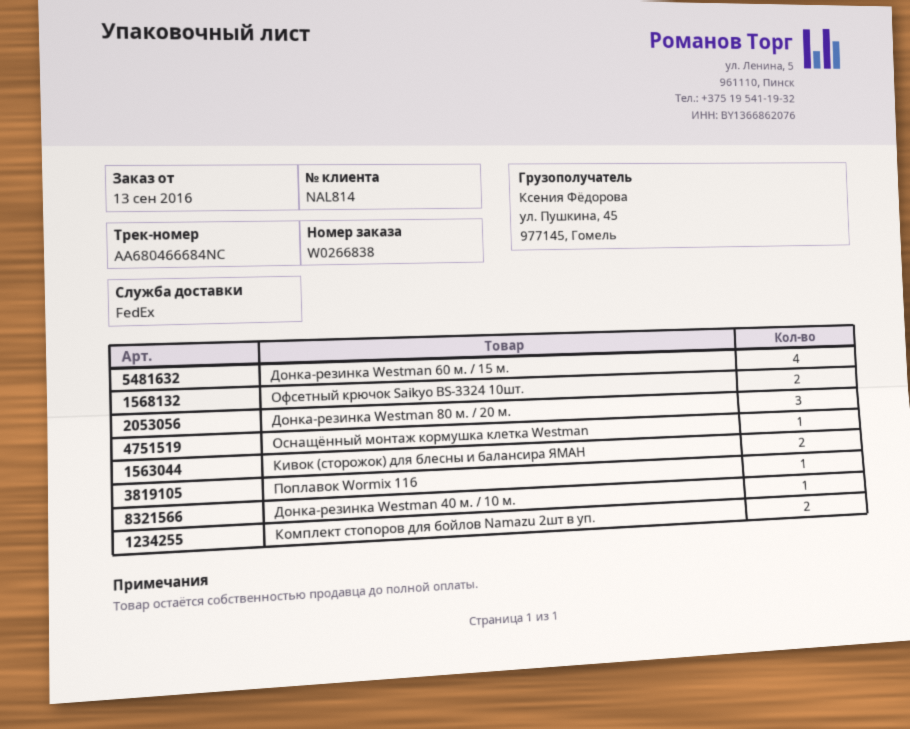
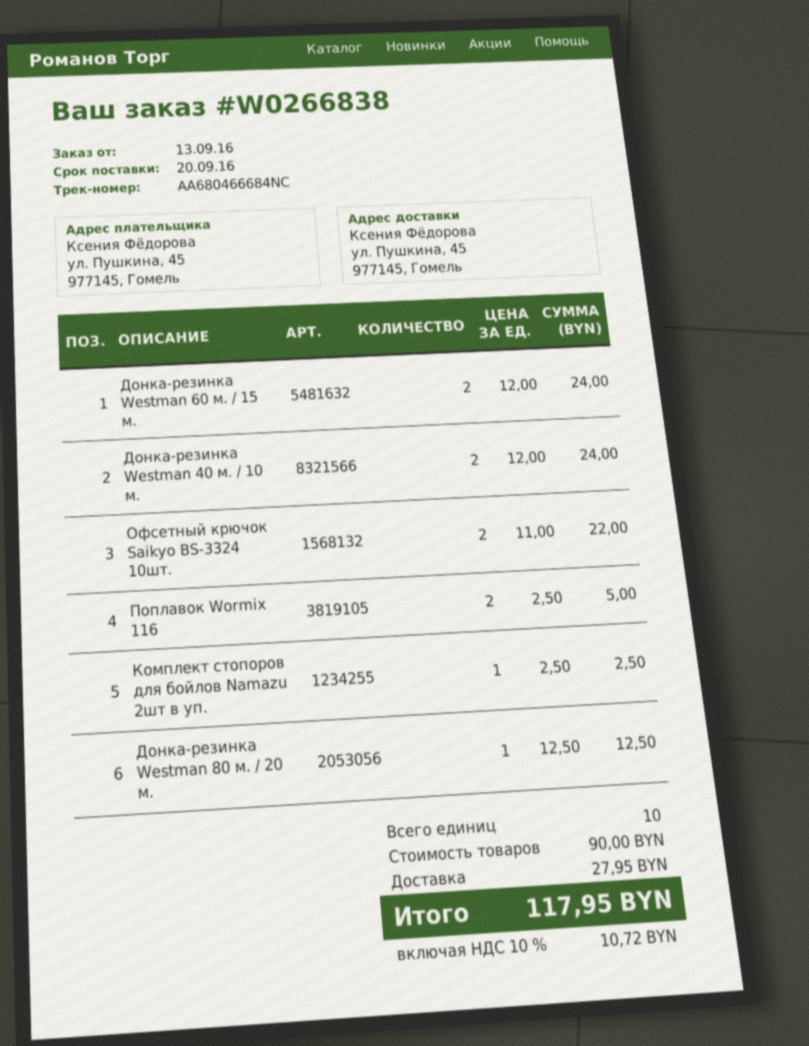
Донка-резинка Westman 60 м. / 15 м.: 4 -> 2
Донка-резинка Westman 80 м. / 20 м.: 3 -> 1
Оснащённый монтаж кормушка клетка Westman: 1 -> none
Кивок (сторожок) для блесны и балансира ЯМАН: 2 -> none
Поплавок Wormix 116: 1 -> 2
Донка-резинка Westman 40 м. / 10 м.: 1 -> 2
Комплект стопоров для бойлов Namazu 2шт в уп.: 2 -> 1

